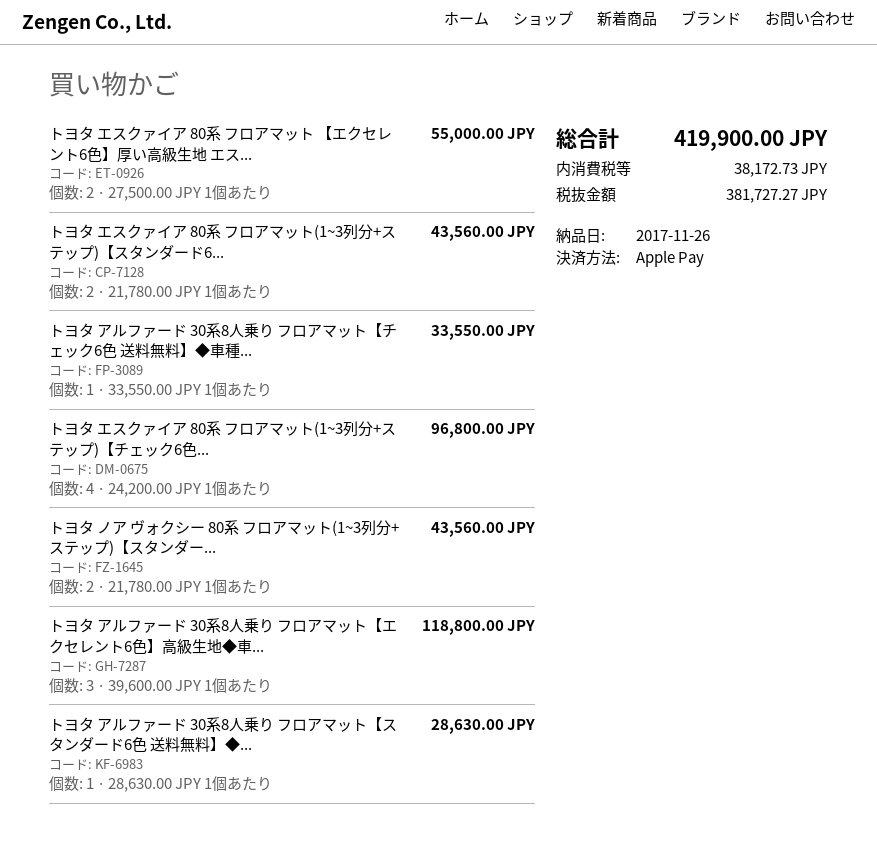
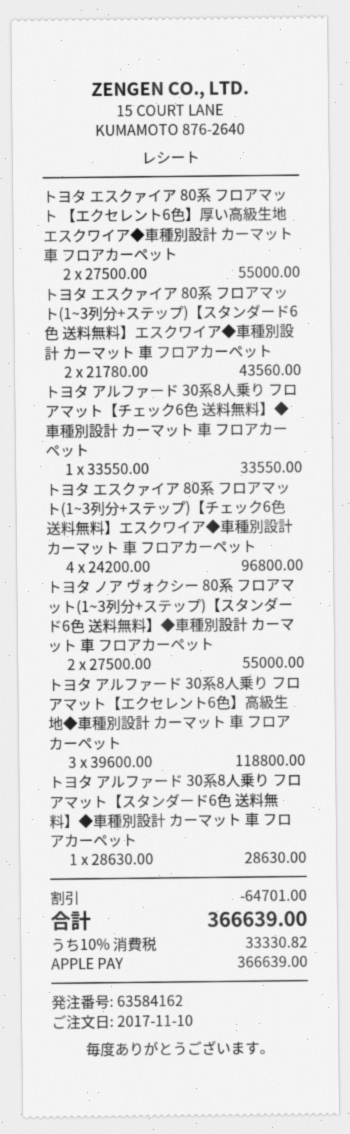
トヨタ ノア ヴォクシー 80系 フロアマット(1~3列分+ステップ)【スタンダー...: 2 x 21780.00 = 43560.00 -> 2 x 27500.00 = 55000.00
discount: none -> 64701.00
tax: 38172.73 -> 33330.82
total: 419900.00 -> 366639.00

